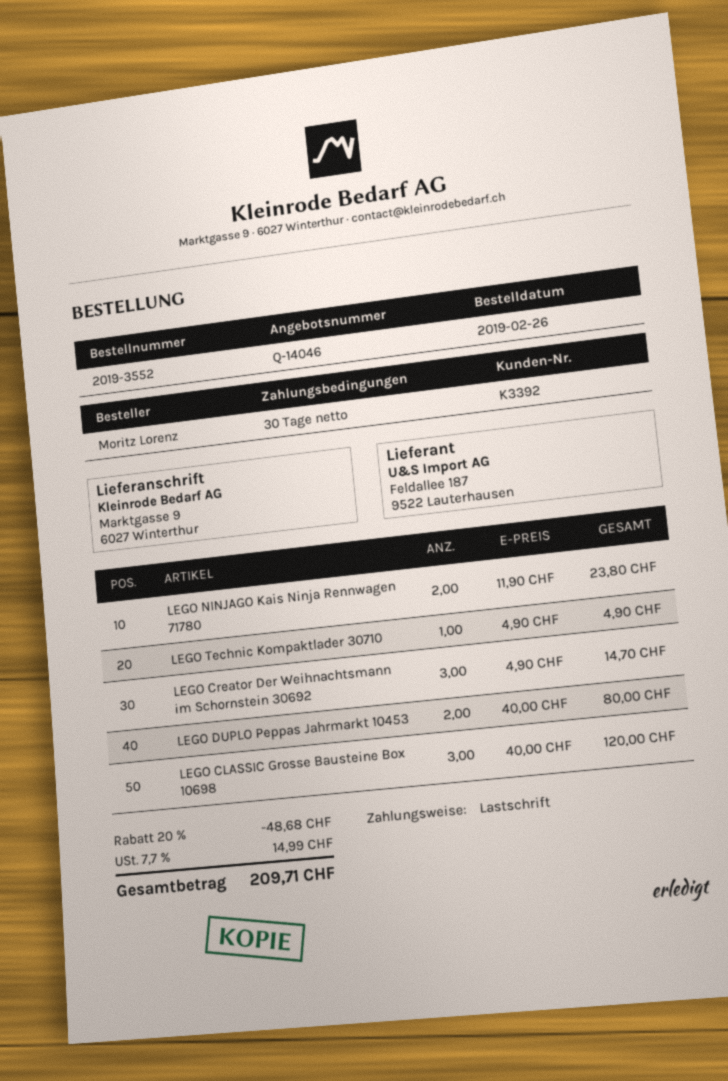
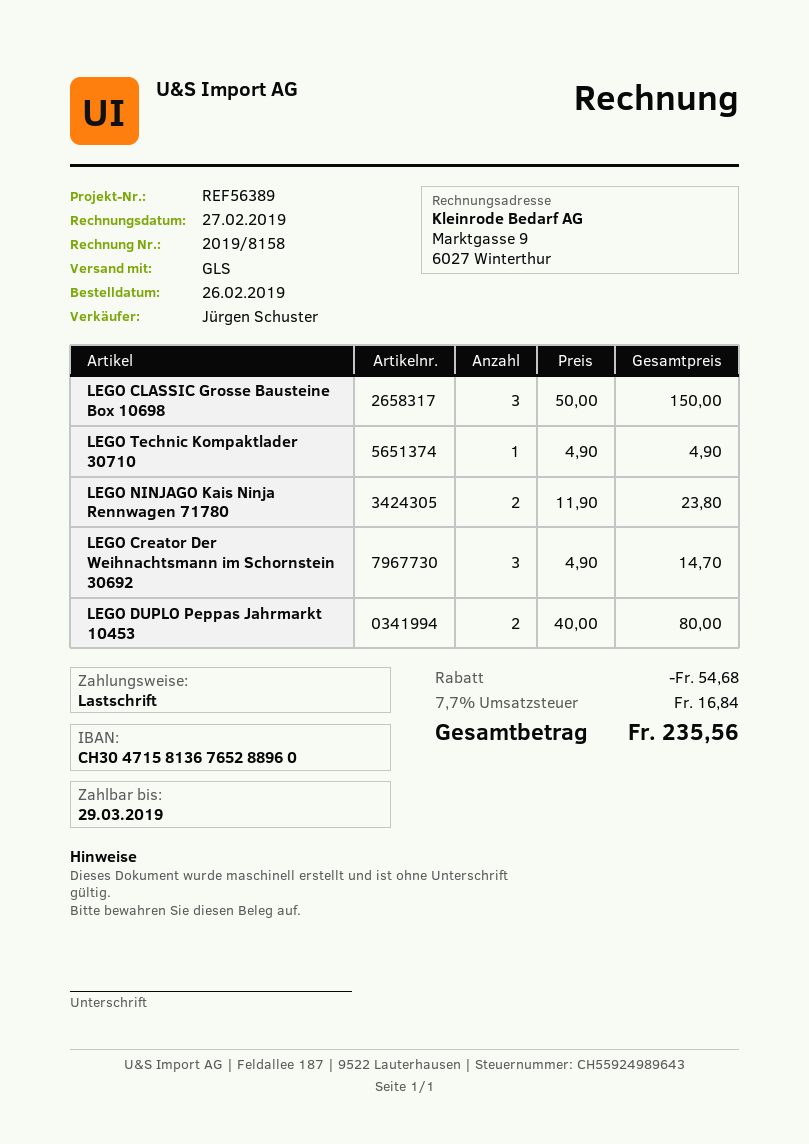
LEGO CLASSIC Grosse Bausteine Box 10698: 3 x 40.00 = 120.00 -> 3 x 50.00 = 150.00
discount: 48.68 -> 54.68
tax: 7.7% = 14.99 -> 7.7% = 16.84
total: 209.71 -> 235.56

